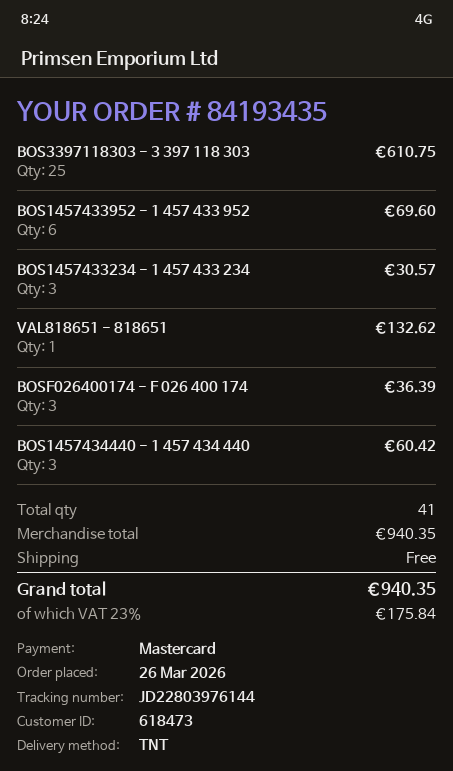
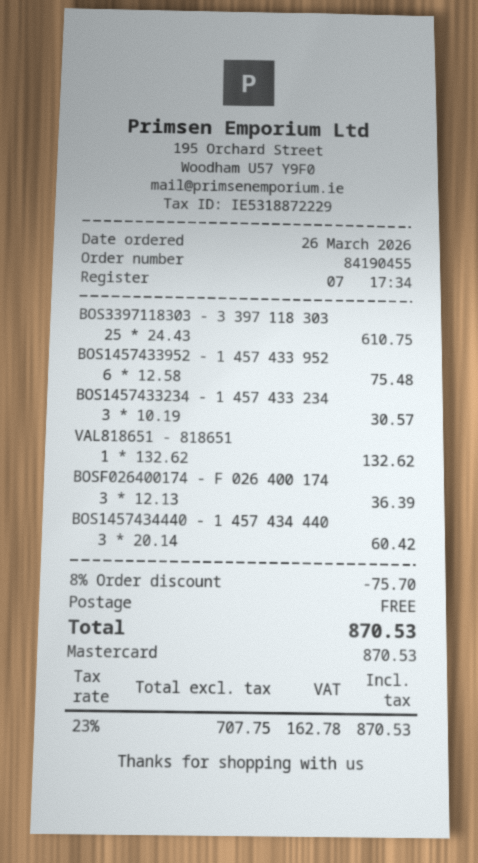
order number: 84193435 -> 84190455
BOS1457433952 - 1 457 433 952: 6 for 69.60 -> 6 for 75.48
discount: none -> 8% = 75.70
tax: 23% = 175.84 -> 23% = 162.78
total: 940.35 -> 870.53

